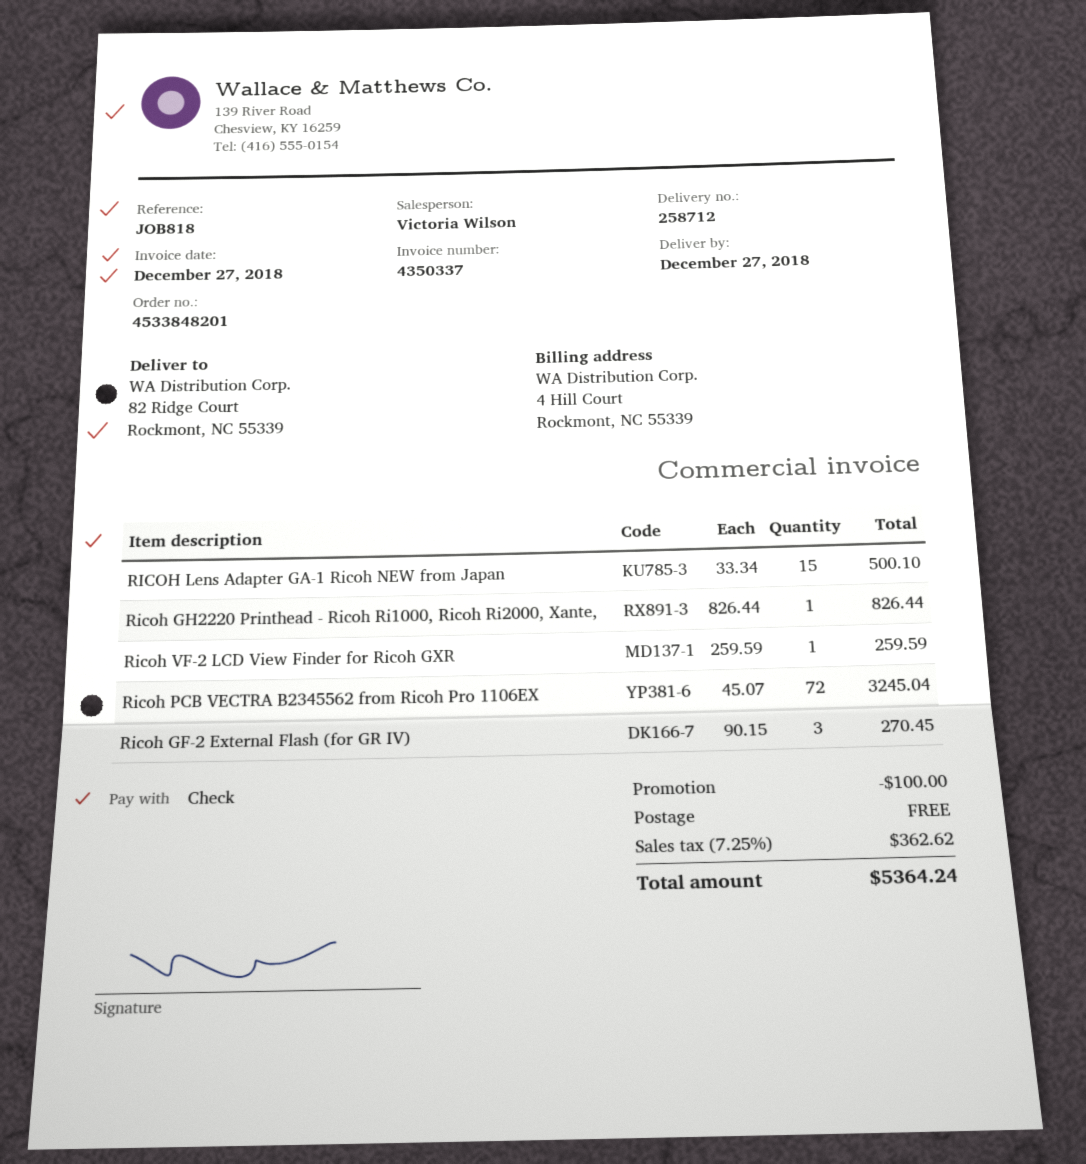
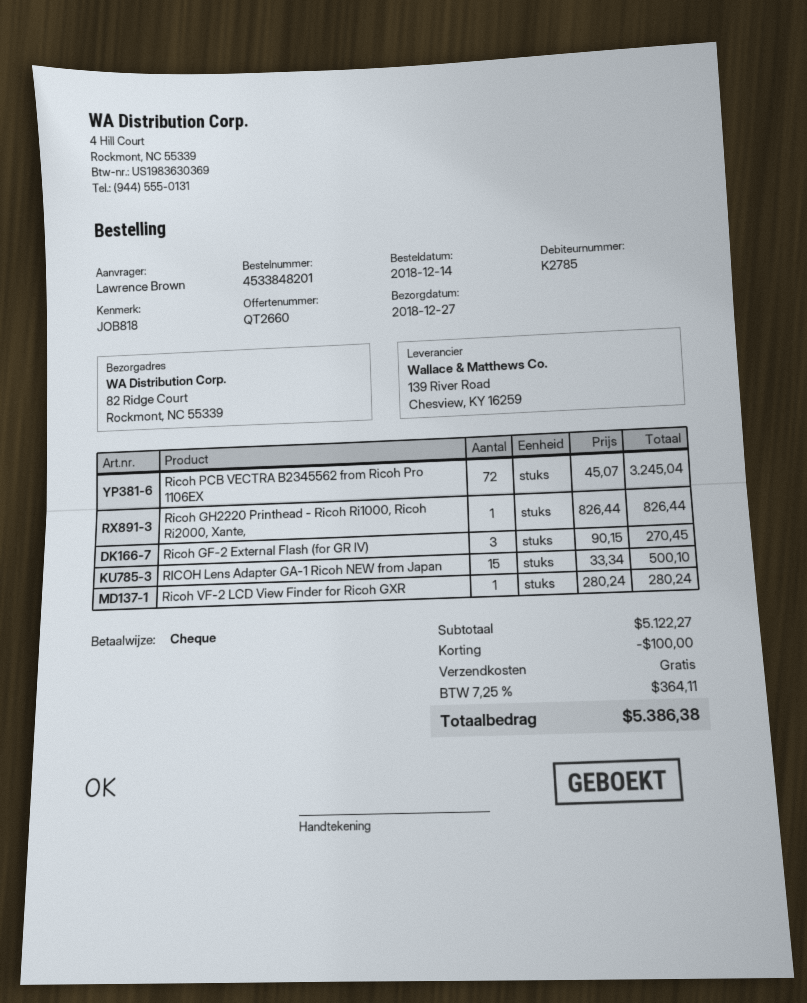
Ricoh VF-2 LCD View Finder for Ricoh GXR: 1 x 259.59 = 259.59 -> 1 x 280.24 = 280.24
tax: 7.25% = 362.62 -> 7.25% = 364.11
total: 5364.24 -> 5386.38

